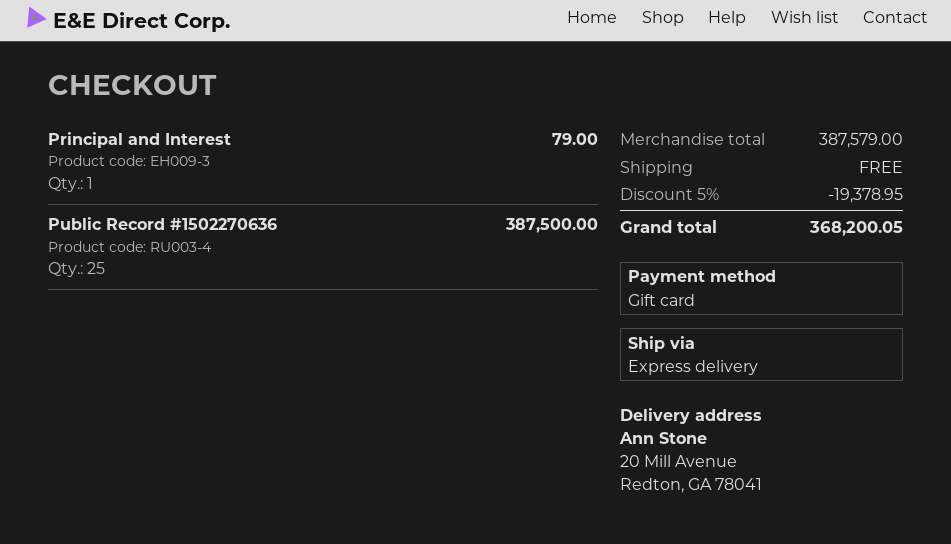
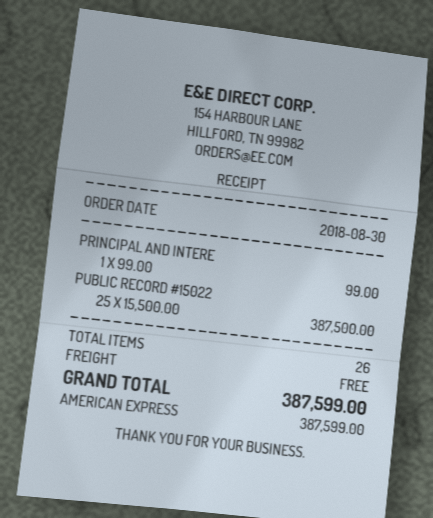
payment method: gift card -> American Express
Principal and Interest: 1 for 79.00 -> 1 for 99.00
discount: 5% = 19378.95 -> none
total: 368200.05 -> 387599.00

